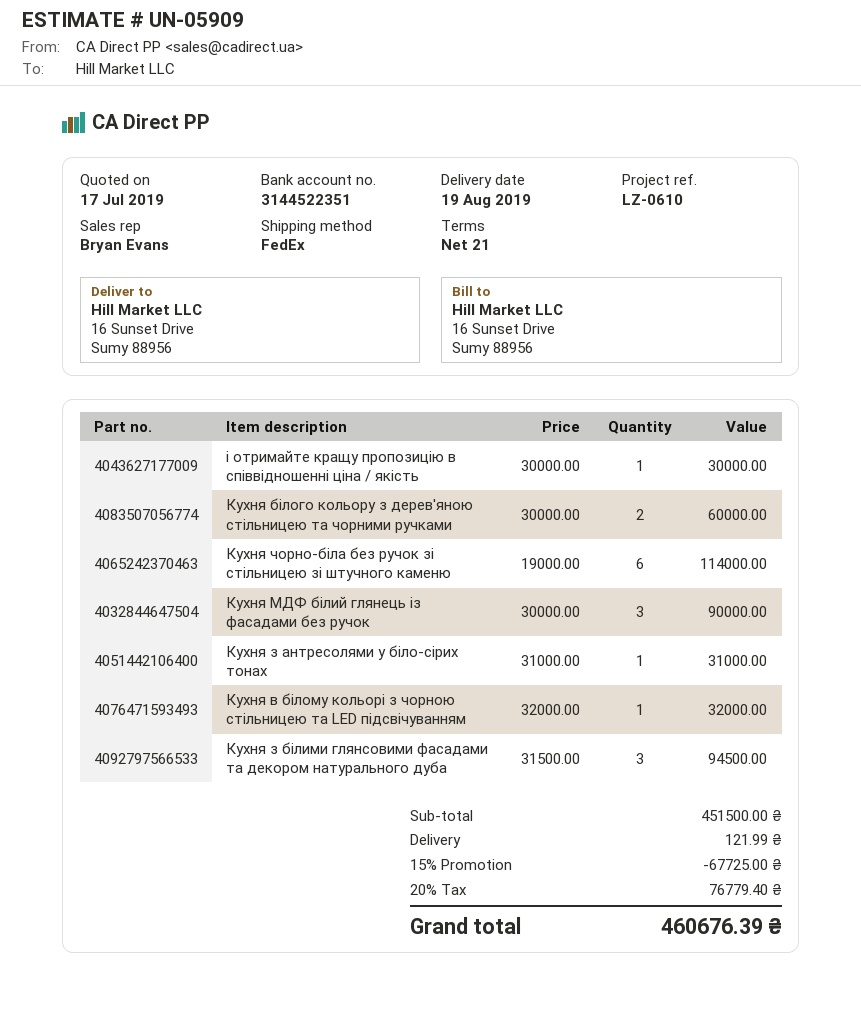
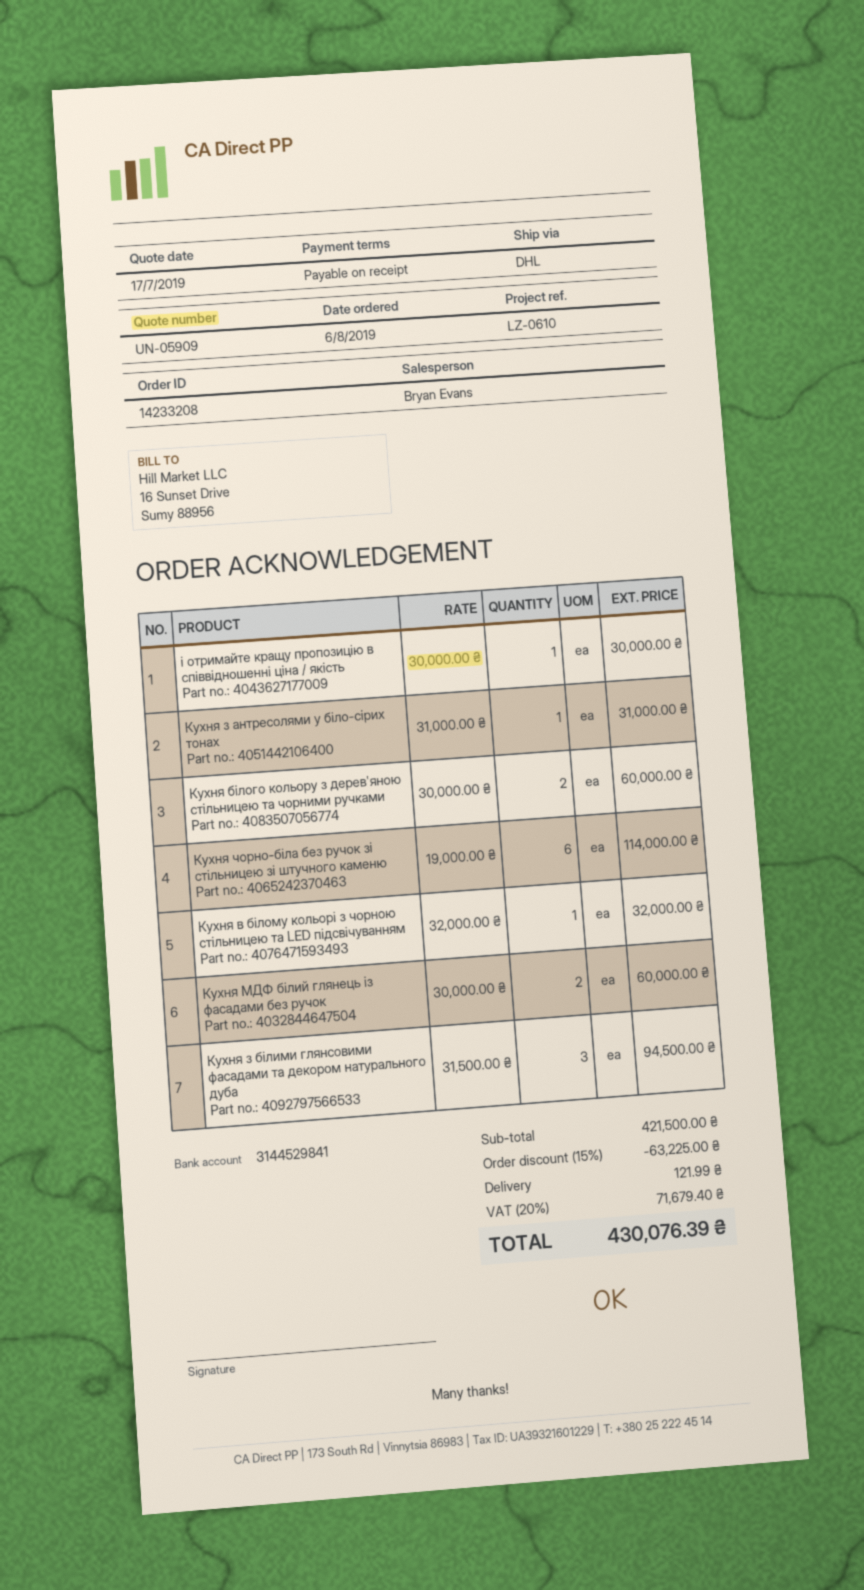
payment terms: 21 days -> on receipt
bank account: 3144522351 -> 3144529841
shipping method: FedEx -> DHL
Кухня МДФ білий глянець із фасадами без ручок: 3 x 30000.00 = 90000.00 -> 2 x 30000.00 = 60000.00
subtotal: 451500.00 -> 421500.00
discount: 15% = 67725.00 -> 15% = 63225.00
tax: 20% = 76779.40 -> 20% = 71679.40
total: 460676.39 -> 430076.39

